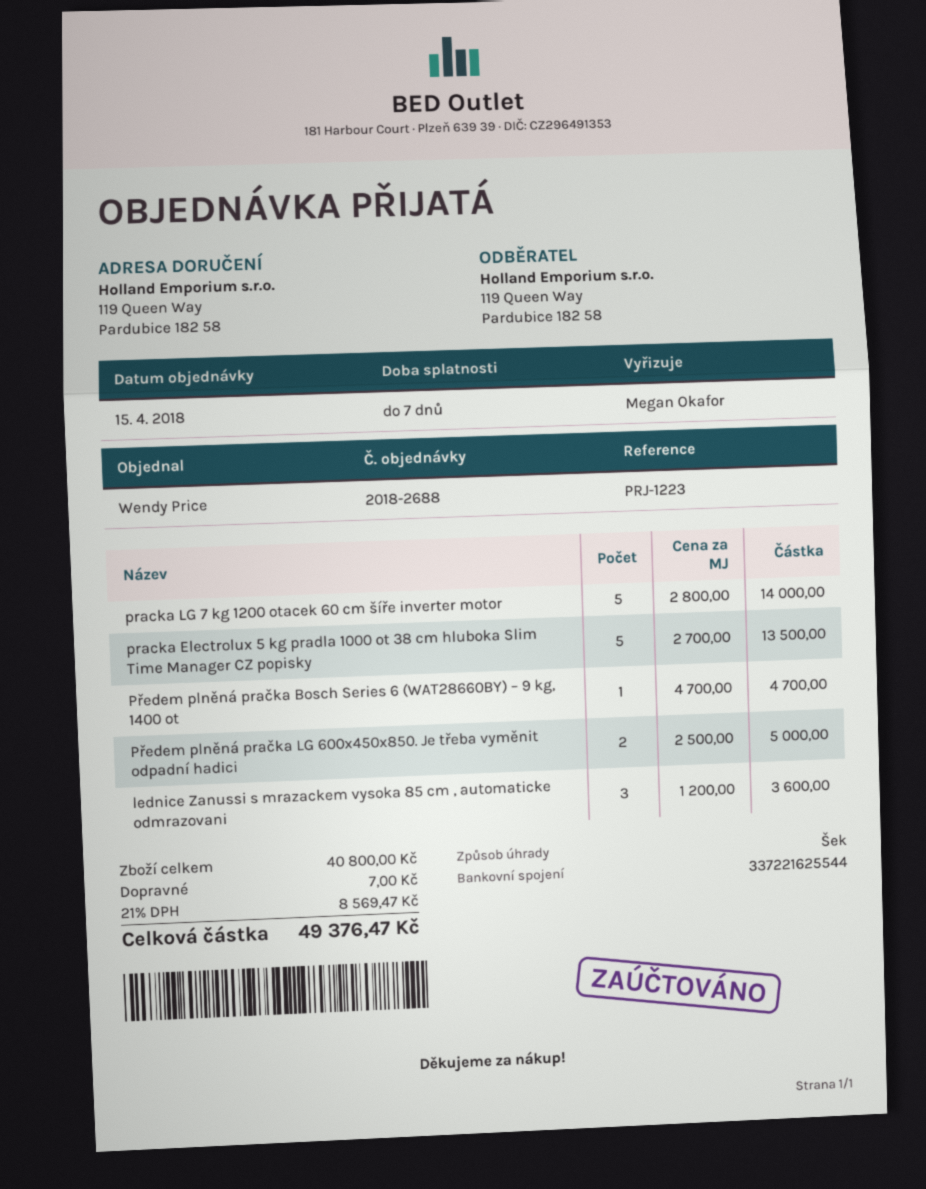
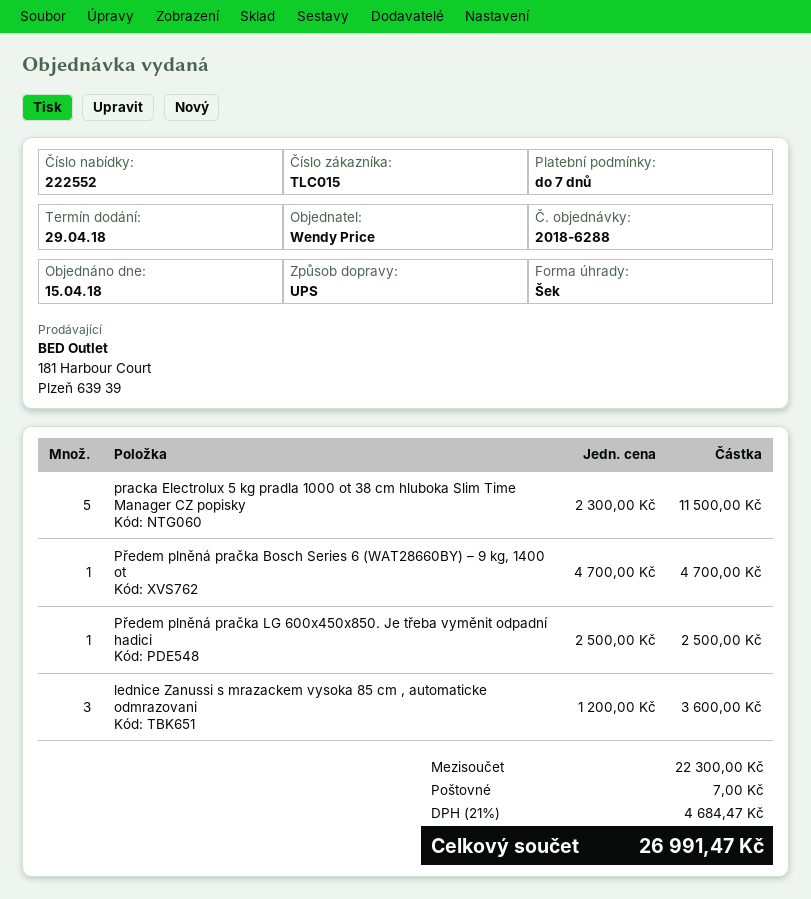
order number: 2018-2688 -> 2018-6288
pracka LG 7 kg 1200 otacek 60 cm šíře inverter motor: 5 x 2800.00 = 14000.00 -> none
pracka Electrolux 5 kg pradla 1000 ot 38 cm hluboka Slim Time Manager CZ popisky: 5 x 2700.00 = 13500.00 -> 5 x 2300.00 = 11500.00
Předem plněná pračka LG 600x450x850. Je třeba vyměnit odpadní hadici: 2 x 2500.00 = 5000.00 -> 1 x 2500.00 = 2500.00
subtotal: 40800.00 -> 22300.00
tax: 21% = 8569.47 -> 21% = 4684.47
total: 49376.47 -> 26991.47

